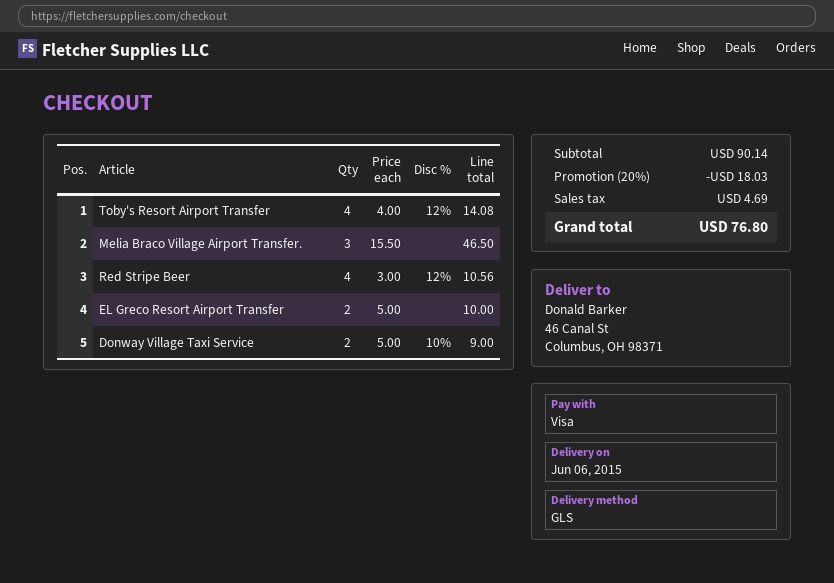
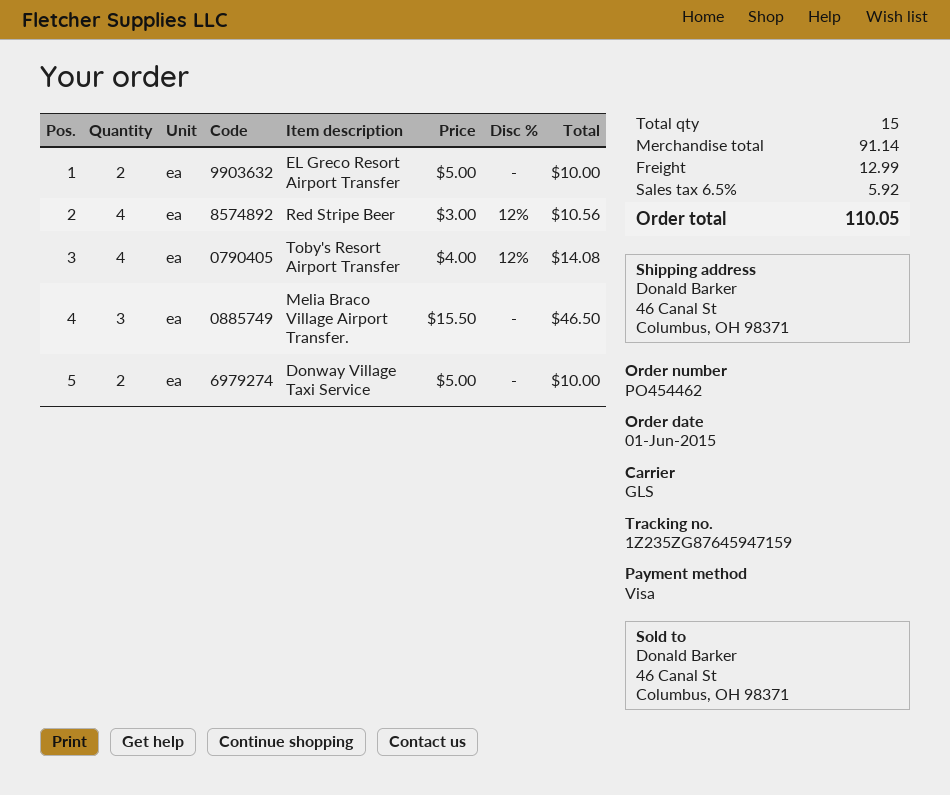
Donway Village Taxi Service: 2 x 5.00 - 10% = 9.00 -> 2 x 5.00 = 10.00
subtotal: 90.14 -> 91.14
discount: 20% = 18.03 -> none
shipping: none -> 12.99
tax: 4.69 -> 5.92
total: 76.80 -> 110.05

